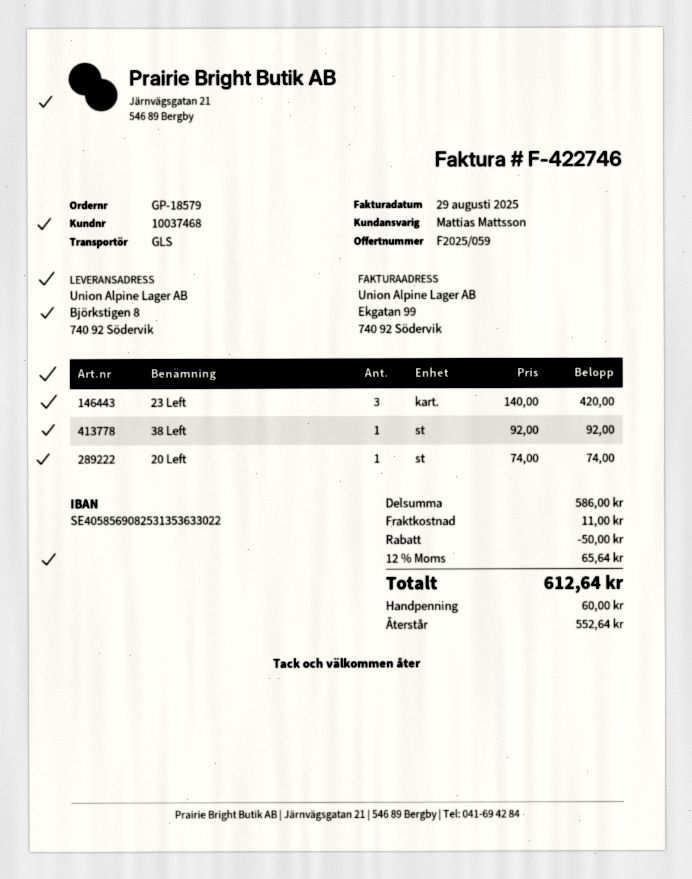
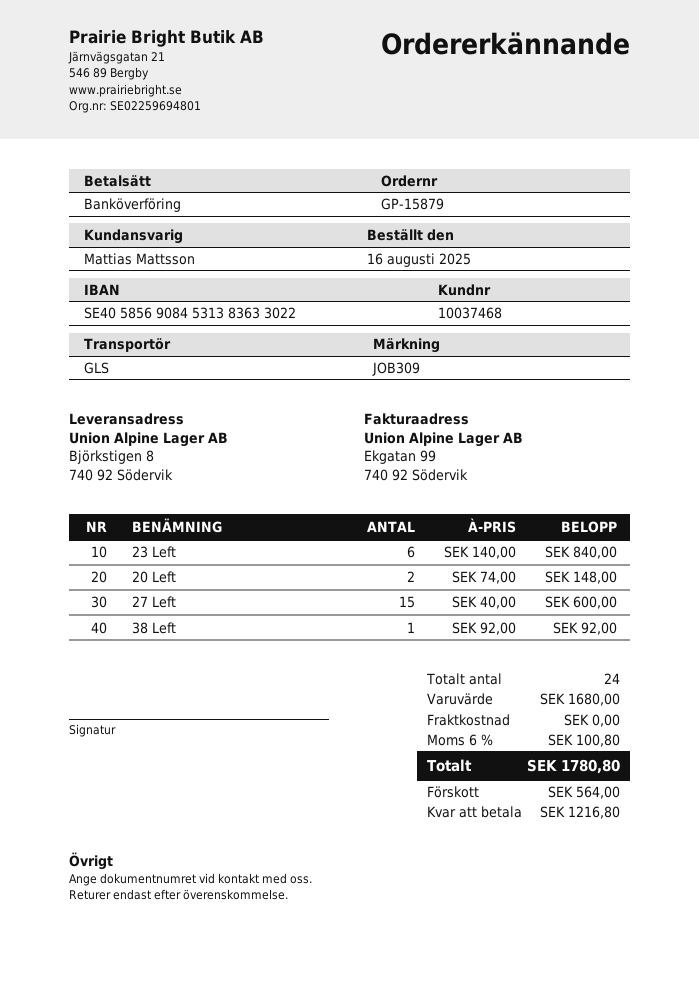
order number: GP-18579 -> GP-15879
bank account: SE4058569082531353633022 -> SE4058569084531383633022
23 Left: 3 x 140.00 = 420.00 -> 6 x 140.00 = 840.00
20 Left: 1 x 74.00 = 74.00 -> 2 x 74.00 = 148.00
27 Left: none -> 15 x 40.00 = 600.00
subtotal: 586.00 -> 1680.00
discount: 50.00 -> none
shipping: 11.00 -> 0.00
tax: 12% = 65.64 -> 6% = 100.80
total: 612.64 -> 1780.80
deposit: 60.00 -> 564.00
balance: 552.64 -> 1216.80

